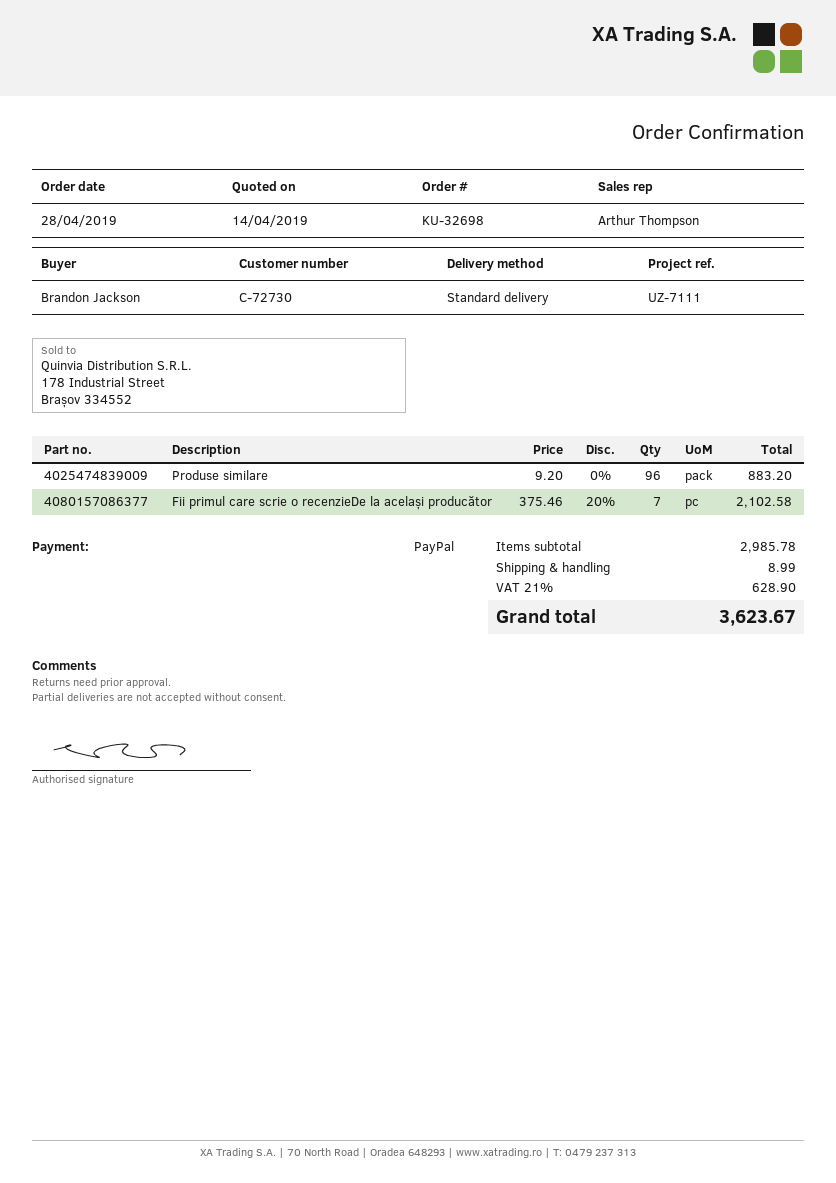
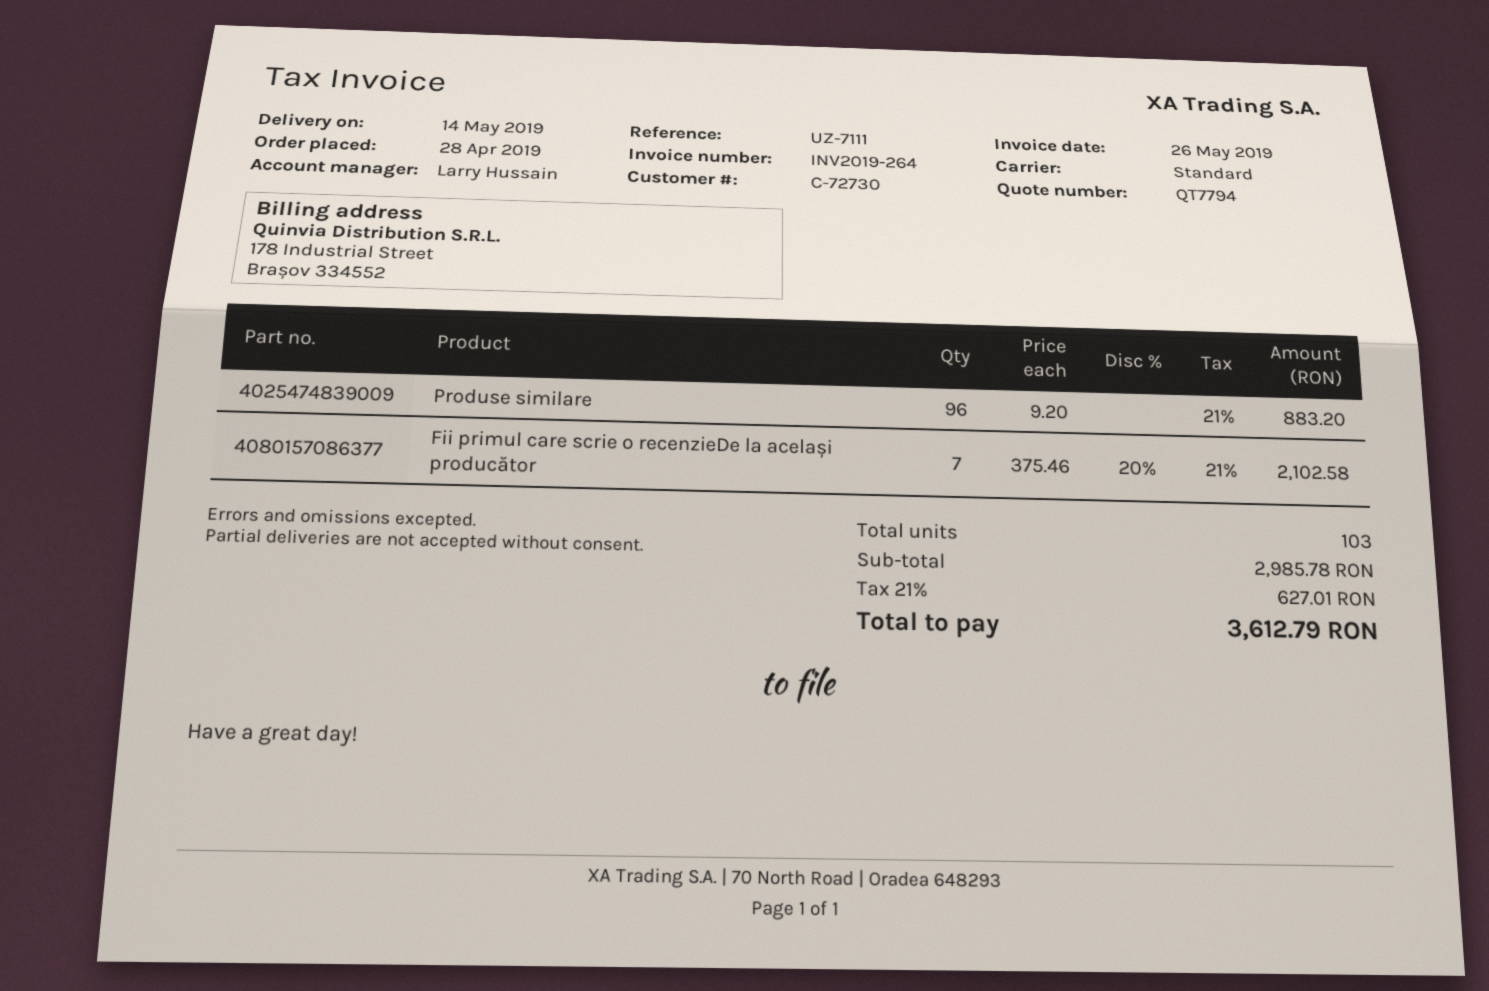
sales rep: Arthur Thompson -> Larry Hussain
shipping: 8.99 -> none
tax: 21% = 628.90 -> 21% = 627.01
total: 3623.67 -> 3612.79

